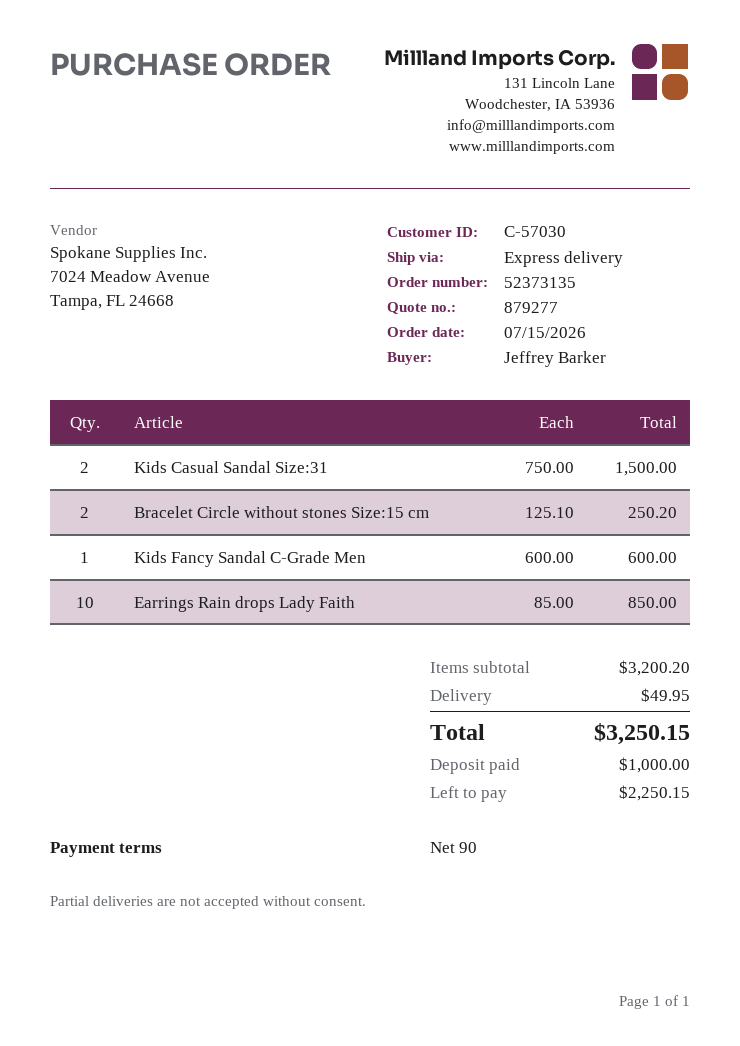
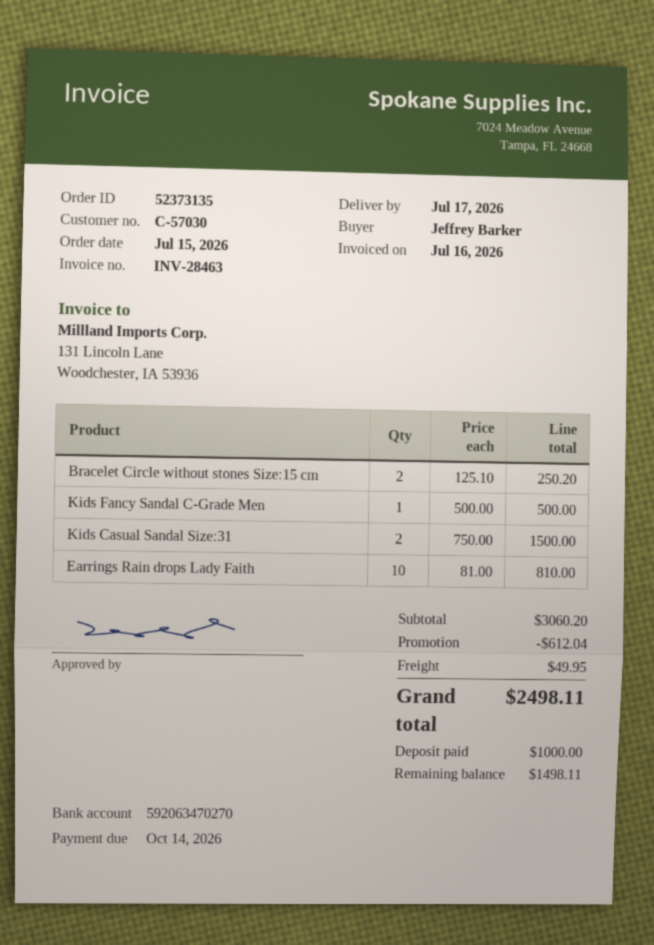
Kids Fancy Sandal C-Grade Men: 1 x 600.00 = 600.00 -> 1 x 500.00 = 500.00
Earrings Rain drops Lady Faith: 10 x 85.00 = 850.00 -> 10 x 81.00 = 810.00
subtotal: 3200.20 -> 3060.20
discount: none -> 612.04
total: 3250.15 -> 2498.11
balance: 2250.15 -> 1498.11

